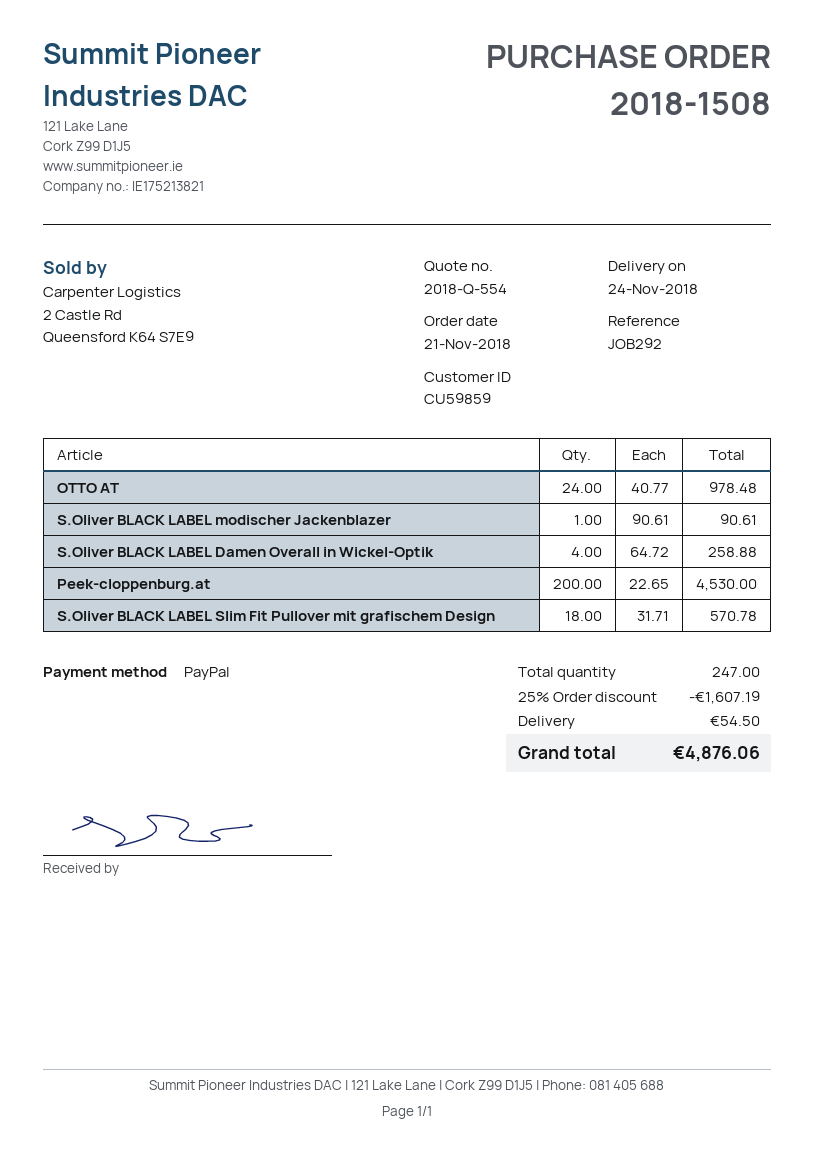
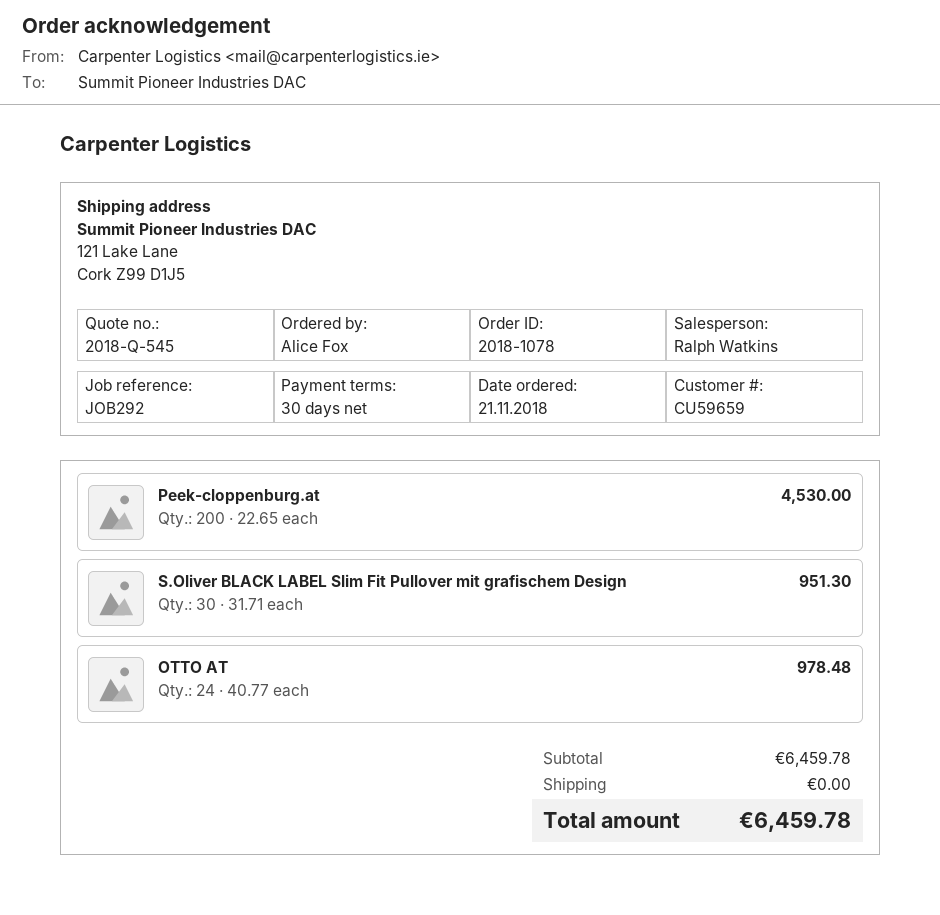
quote number: 2018-Q-554 -> 2018-Q-545
order number: 2018-1508 -> 2018-1078
customer number: CU59859 -> CU59659
S.Oliver BLACK LABEL modischer Jackenblazer: 1 x 90.61 = 90.61 -> none
S.Oliver BLACK LABEL Damen Overall in Wickel-Optik: 4 x 64.72 = 258.88 -> none
S.Oliver BLACK LABEL Slim Fit Pullover mit grafischem Design: 18 x 31.71 = 570.78 -> 30 x 31.71 = 951.30
discount: 25% = 1607.19 -> none
shipping: 54.50 -> 0.00
total: 4876.06 -> 6459.78

